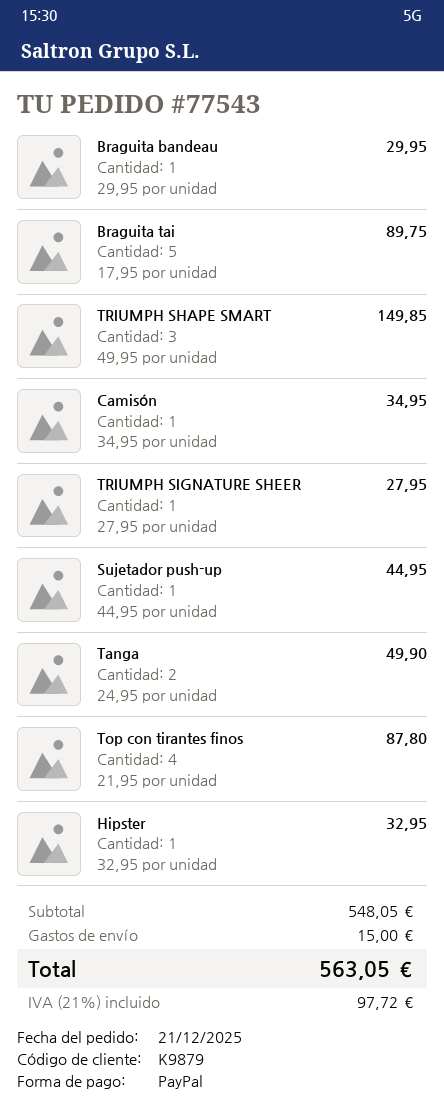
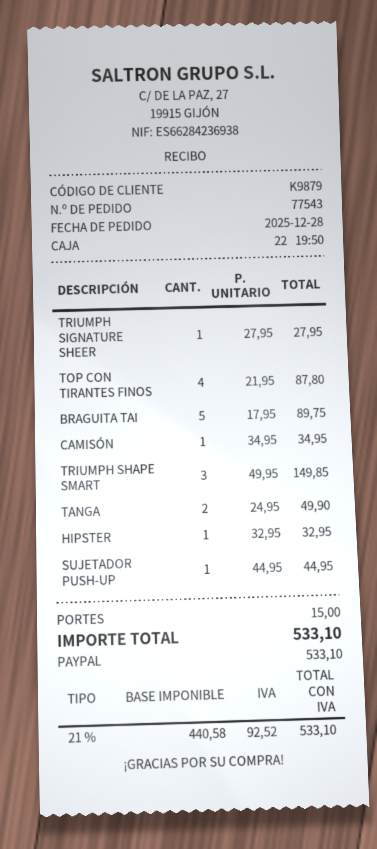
order date: 2025-12-21 -> 2025-12-28
Braguita bandeau: 1 x 29.95 = 29.95 -> none
tax: 21% = 97.72 -> 21% = 92.52
total: 563.05 -> 533.10

